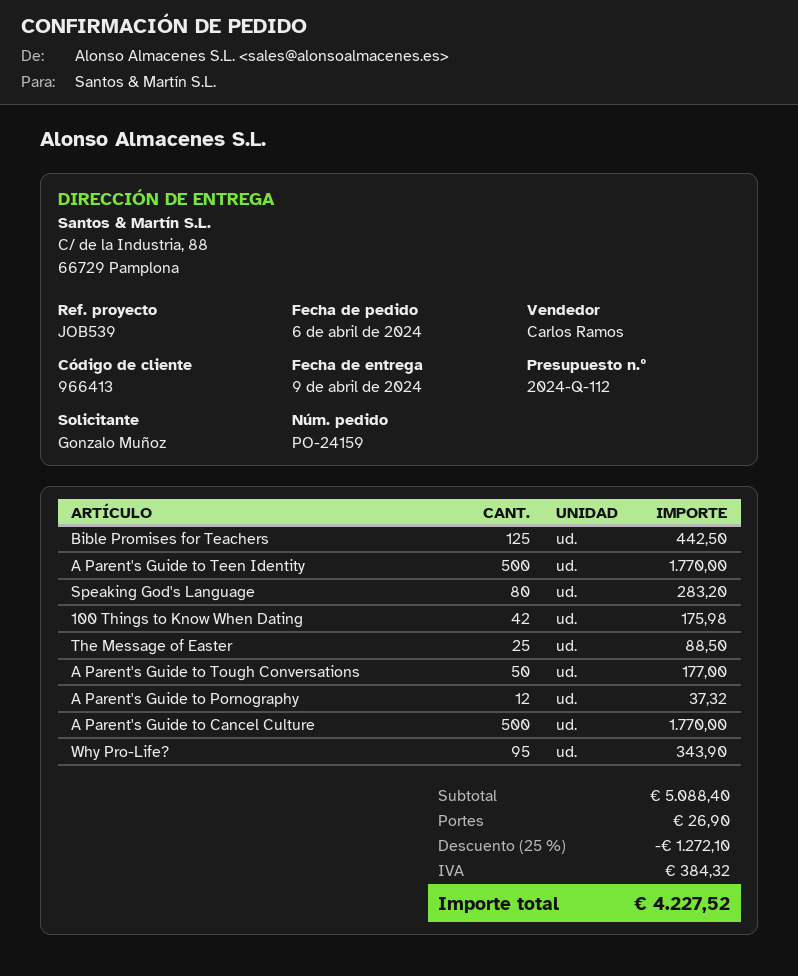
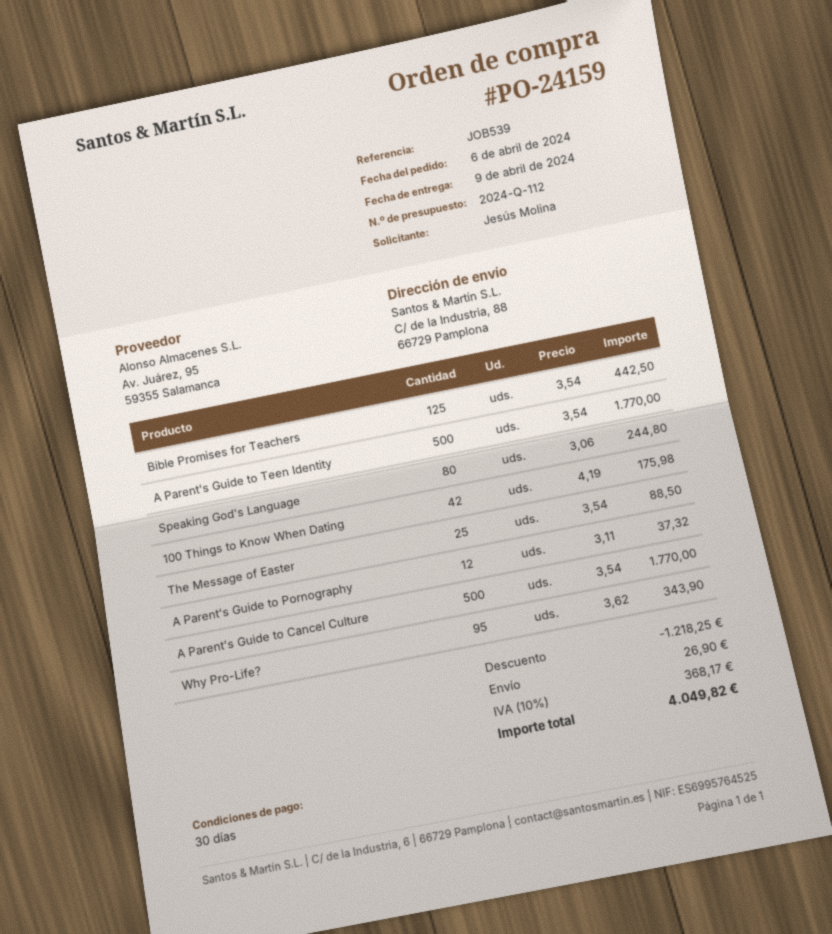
ordered by: Gonzalo Muñoz -> Jesús Molina
Speaking God's Language: 80 for 283.20 -> 80 for 244.80
A Parent's Guide to Tough Conversations: 50 for 177.00 -> none
discount: 1272.10 -> 1218.25
tax: 384.32 -> 368.17
total: 4227.52 -> 4049.82

